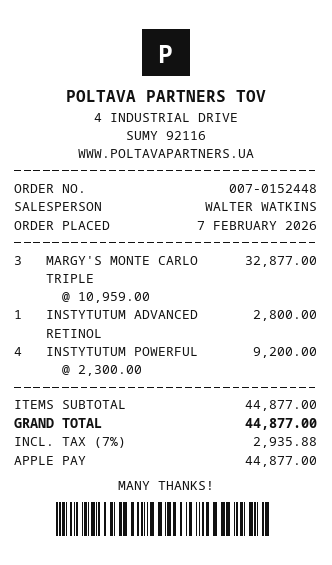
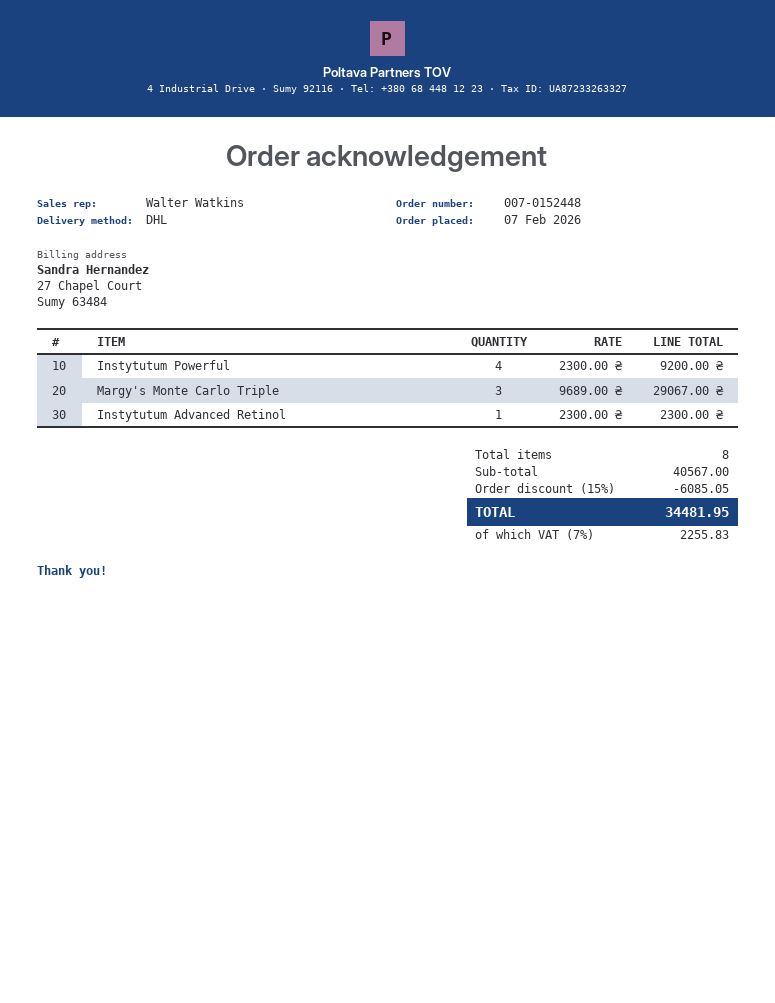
MARGY'S MONTE CARLO TRIPLE: 3 x 10959.00 = 32877.00 -> 3 x 9689.00 = 29067.00
INSTYTUTUM ADVANCED RETINOL: 1 x 2800.00 = 2800.00 -> 1 x 2300.00 = 2300.00
subtotal: 44877.00 -> 40567.00
discount: none -> 15% = 6085.05
tax: 7% = 2935.88 -> 7% = 2255.83
total: 44877.00 -> 34481.95

